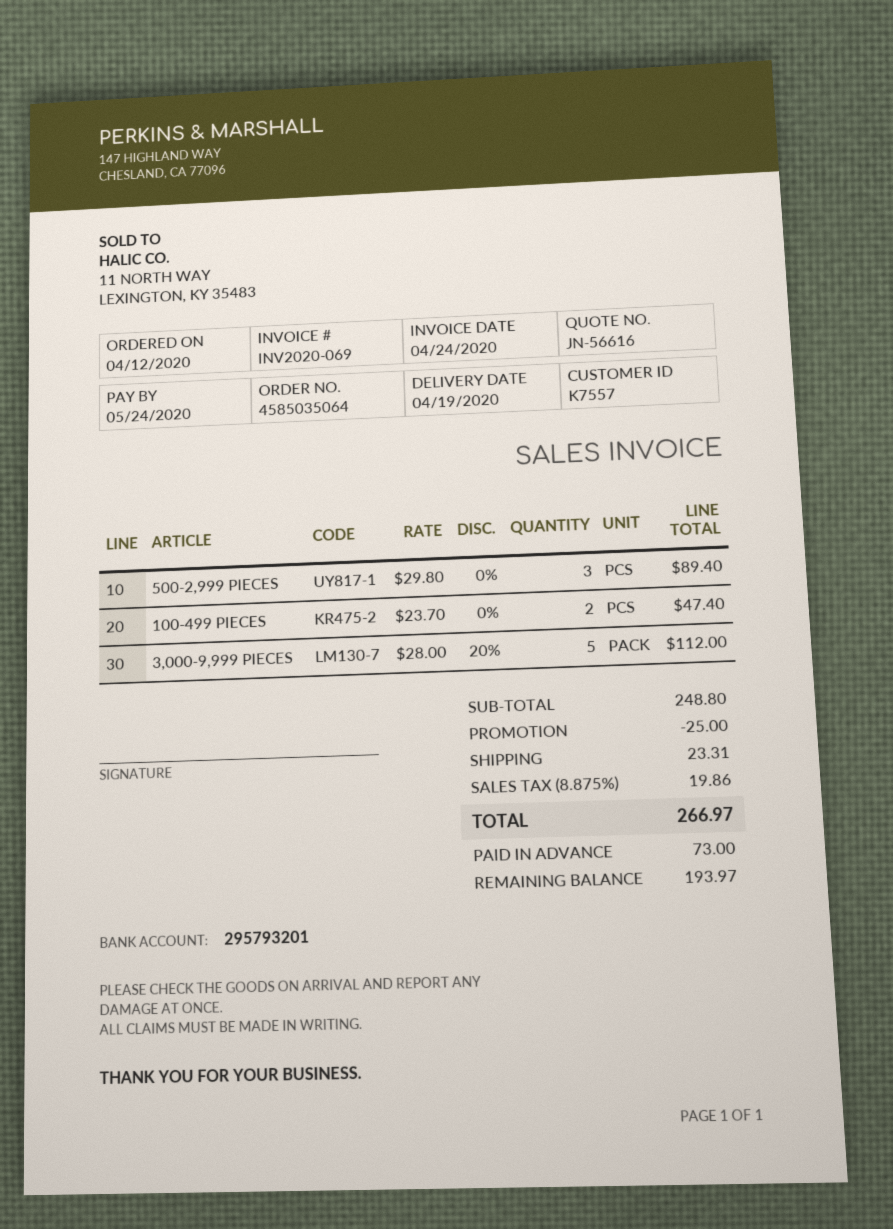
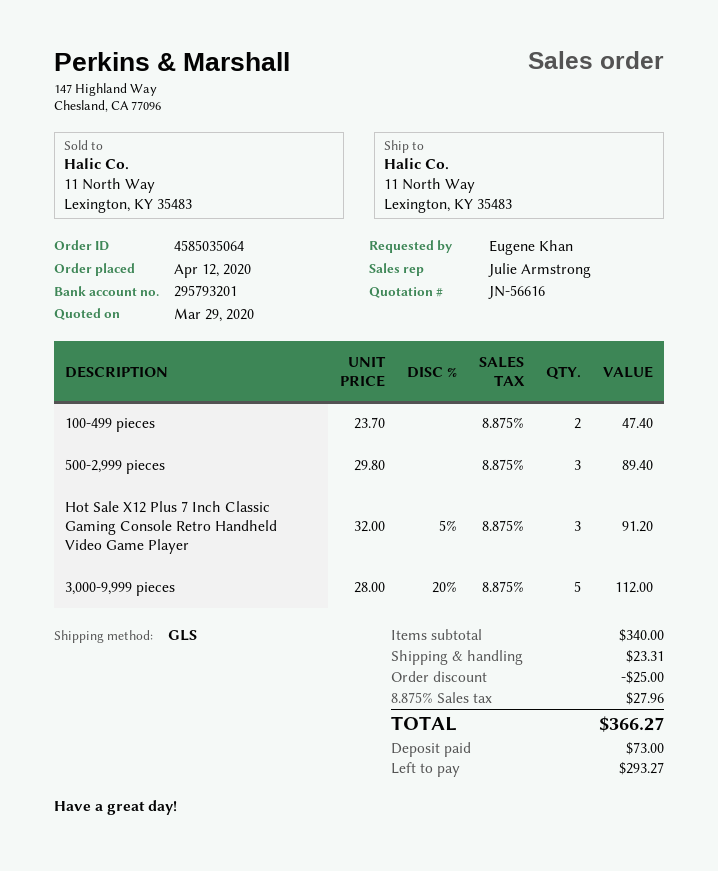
Hot Sale X12 Plus 7 Inch Classic Gaming Console Retro Handheld Video Game Player: none -> 3 x 32.00 - 5% = 91.20
subtotal: 248.80 -> 340.00
tax: 8.875% = 19.86 -> 8.875% = 27.96
total: 266.97 -> 366.27
balance: 193.97 -> 293.27

